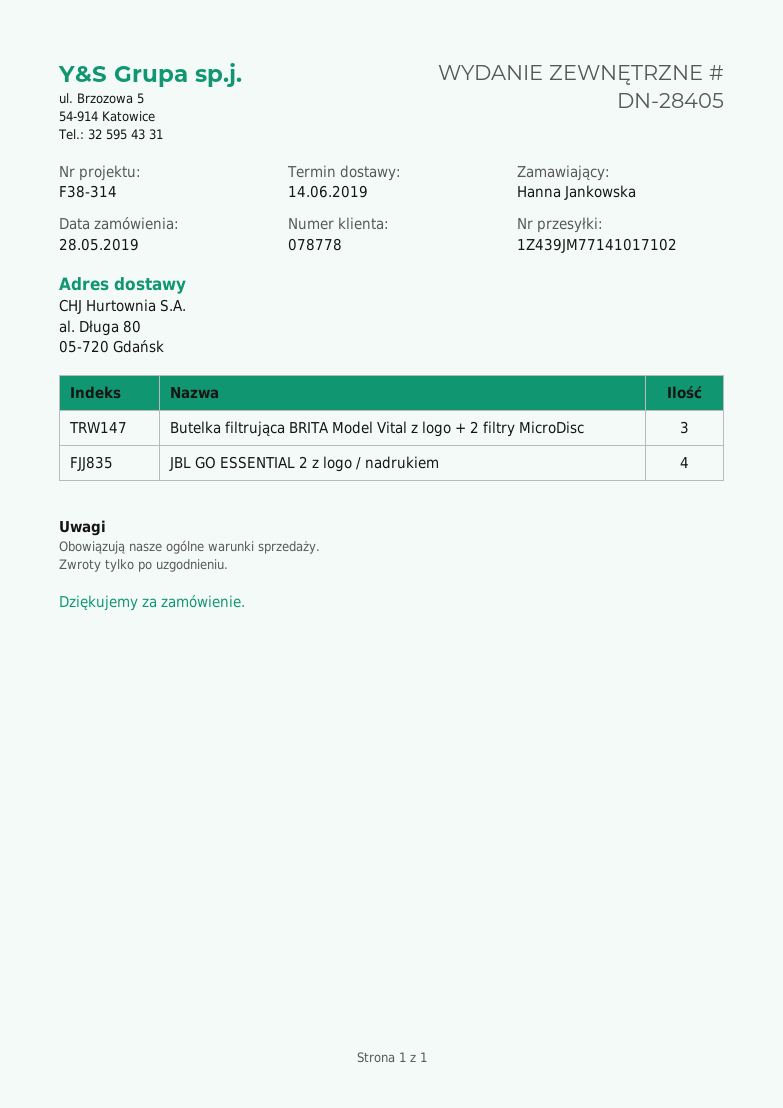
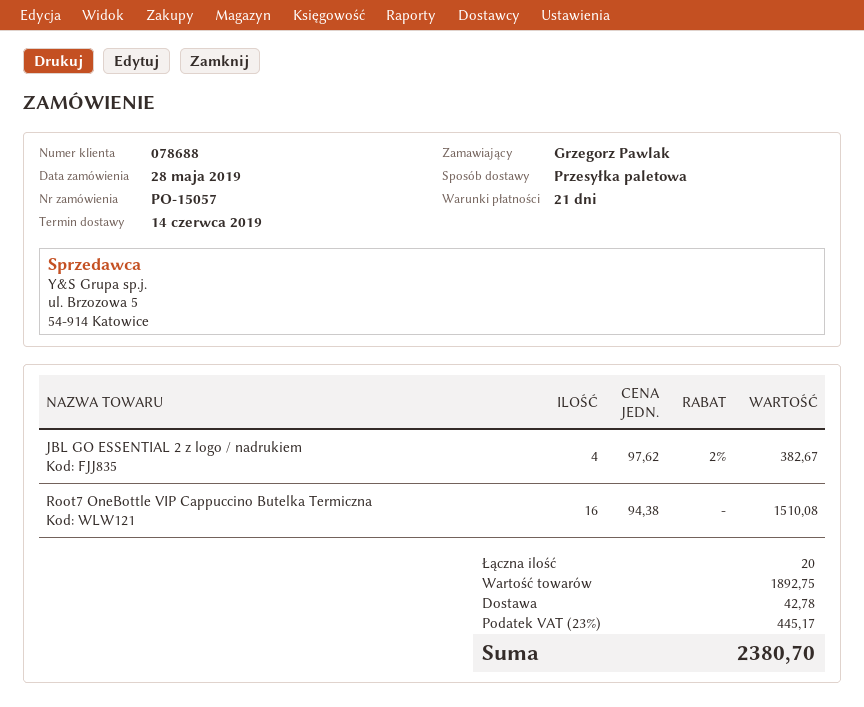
customer number: 078778 -> 078688
ordered by: Hanna Jankowska -> Grzegorz Pawlak
Butelka filtrująca BRITA Model Vital z logo + 2 filtry MicroDisc: 3 -> none
Root7 OneBottle VIP Cappuccino Butelka Termiczna: none -> 16

